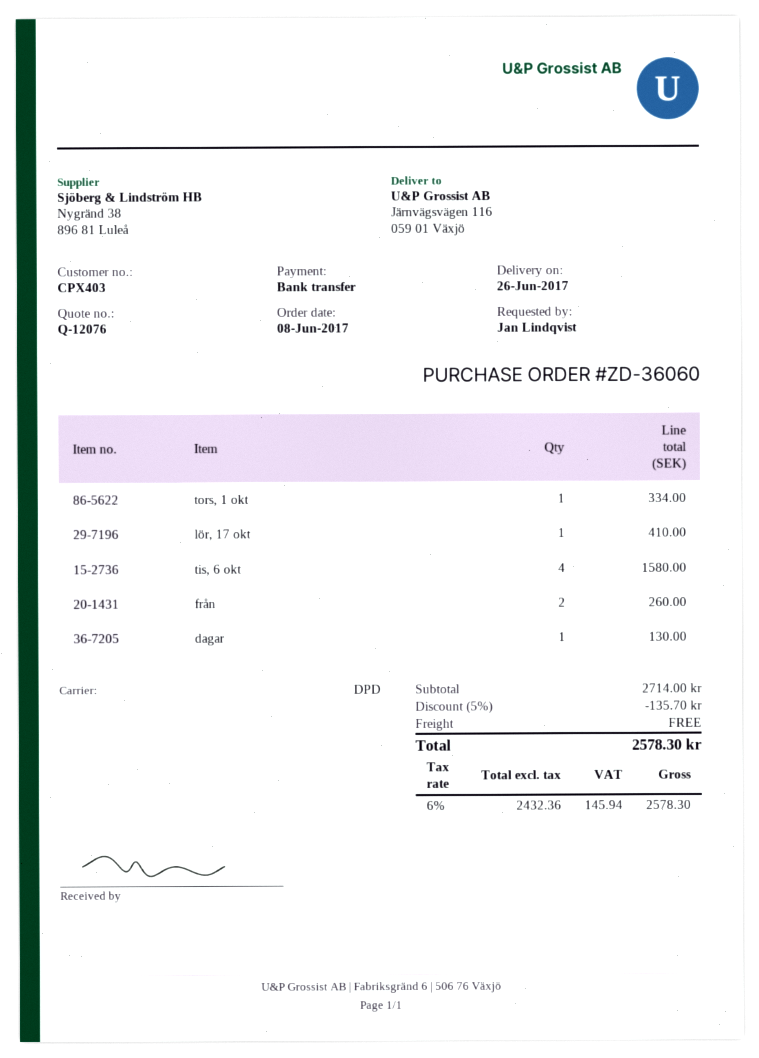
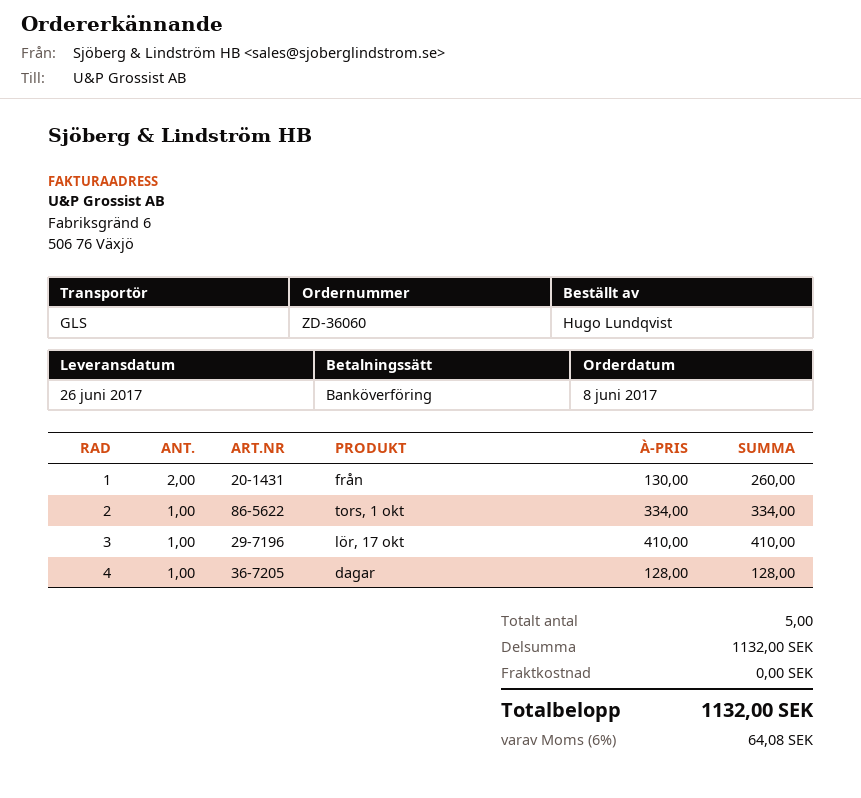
ordered by: Jan Lindqvist -> Hugo Lundqvist
shipping method: DPD -> GLS
tis, 6 okt: 4 for 1580.00 -> none
dagar: 1 for 130.00 -> 1 for 128.00
subtotal: 2714.00 -> 1132.00
discount: 5% = 135.70 -> none
tax: 6% = 145.94 -> 6% = 64.08
total: 2578.30 -> 1132.00

